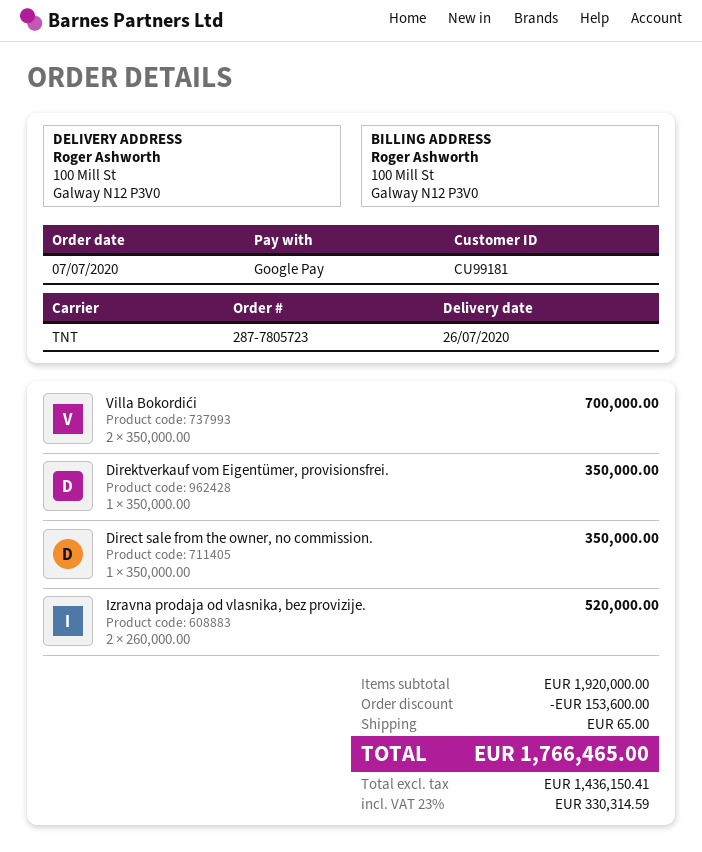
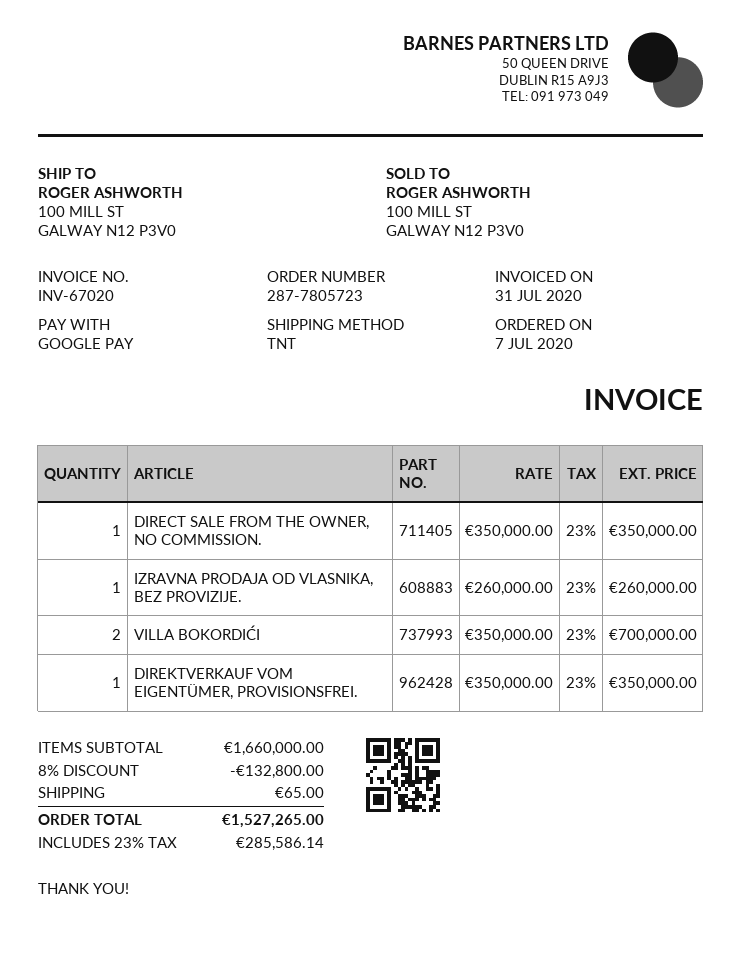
Izravna prodaja od vlasnika, bez provizije.: 2 x 260000.00 = 520000.00 -> 1 x 260000.00 = 260000.00
subtotal: 1920000.00 -> 1660000.00
discount: 153600.00 -> 132800.00
tax: 23% = 330314.59 -> 23% = 285586.14
total: 1766465.00 -> 1527265.00

